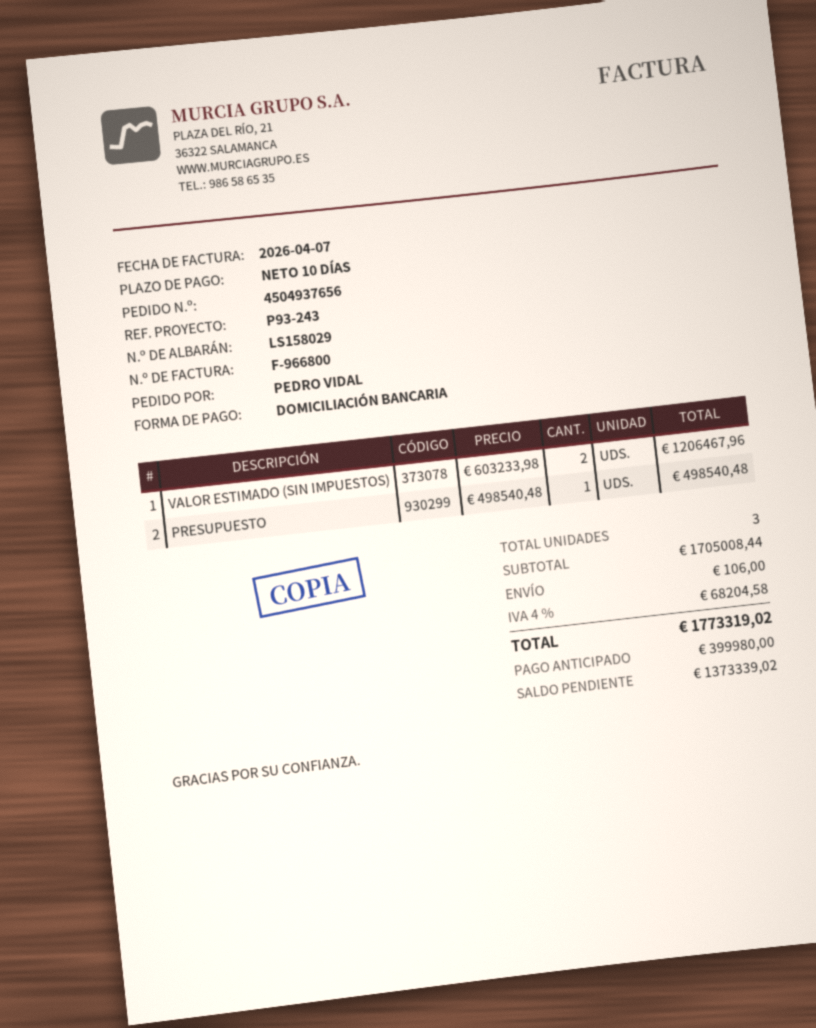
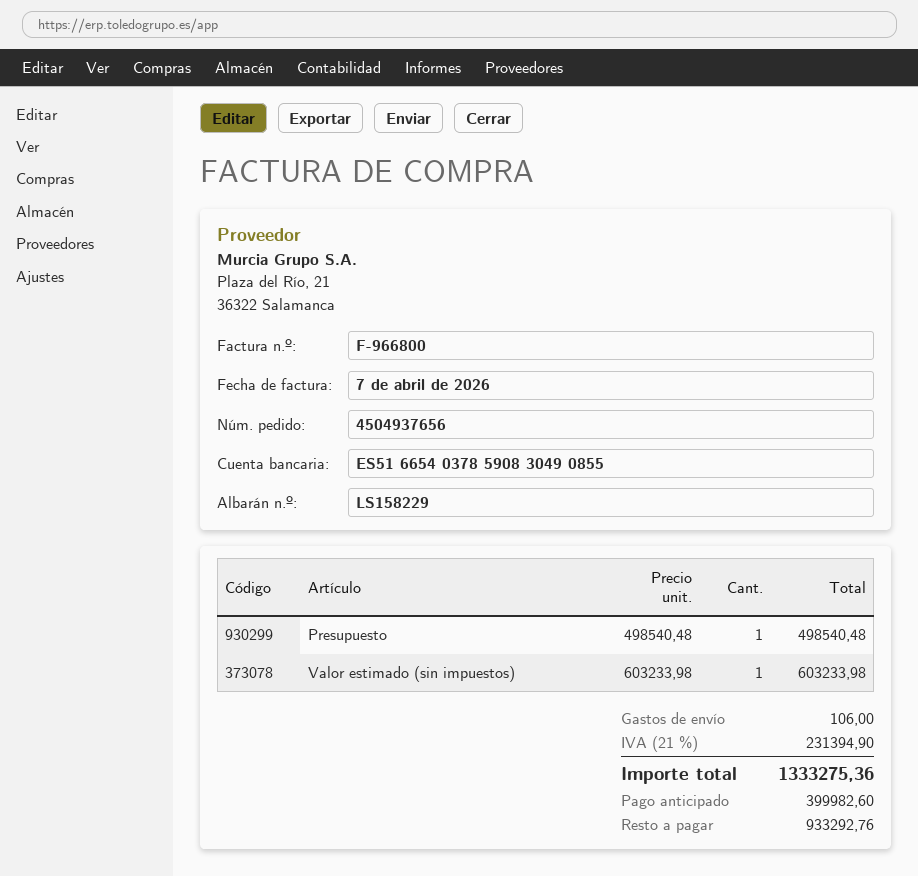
delivery note number: LS158029 -> LS158229
VALOR ESTIMADO (SIN IMPUESTOS): 2 x 603233.98 = 1206467.96 -> 1 x 603233.98 = 603233.98
tax: 4% = 68204.58 -> 21% = 231394.90
total: 1773319.02 -> 1333275.36
deposit: 399980.00 -> 399982.60
balance: 1373339.02 -> 933292.76

